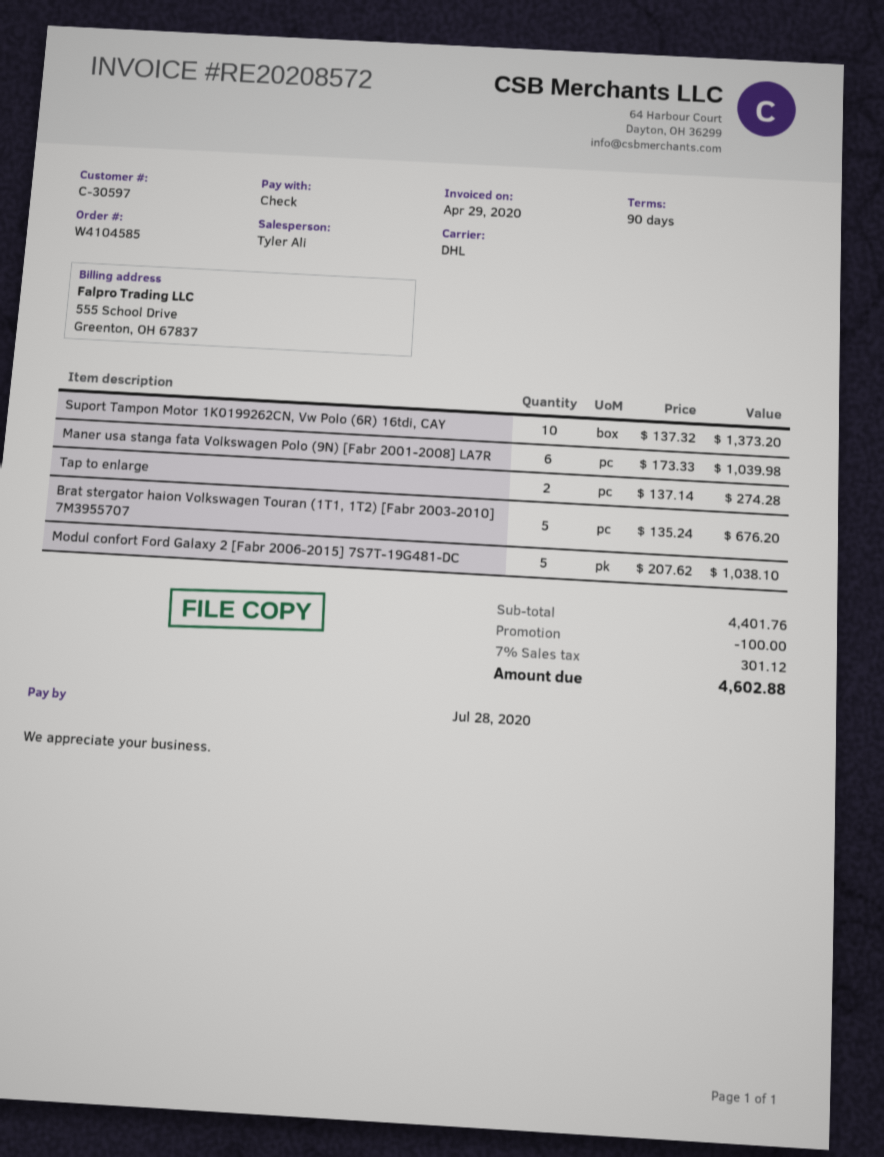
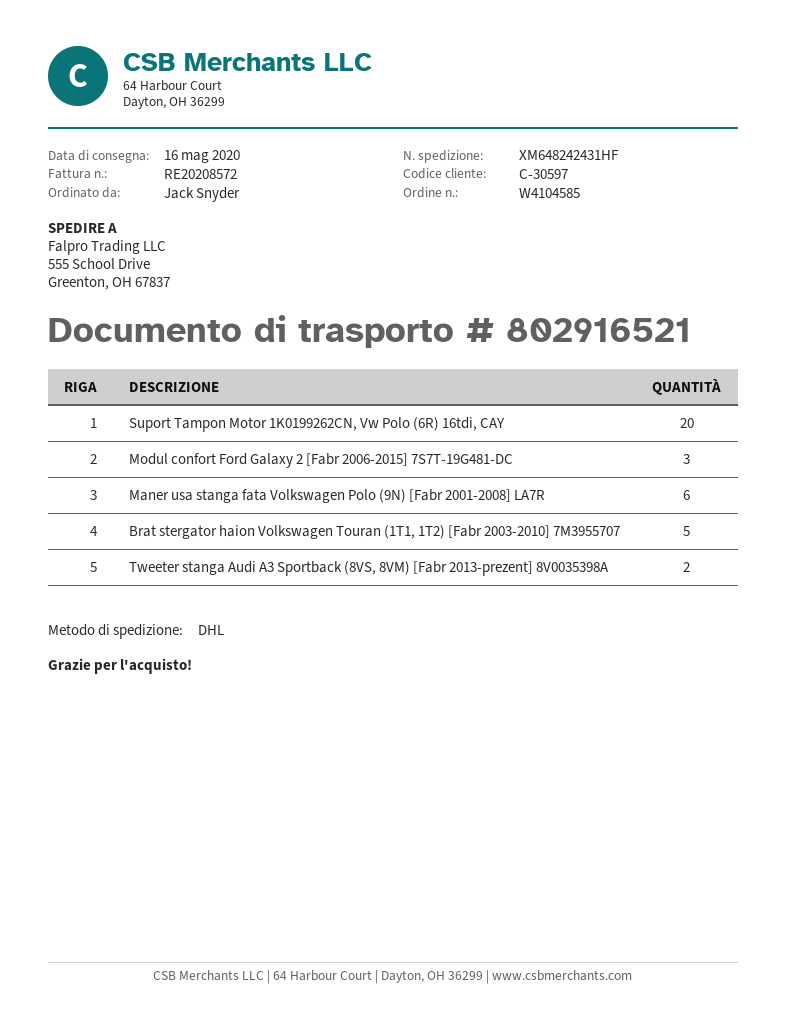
Suport Tampon Motor 1K0199262CN, Vw Polo (6R) 16tdi, CAY: 10 -> 20
Tap to enlarge: 2 -> none
Modul confort Ford Galaxy 2 [Fabr 2006-2015] 7S7T-19G481-DC: 5 -> 3
Tweeter stanga Audi A3 Sportback (8VS, 8VM) [Fabr 2013-prezent] 8V0035398A: none -> 2

